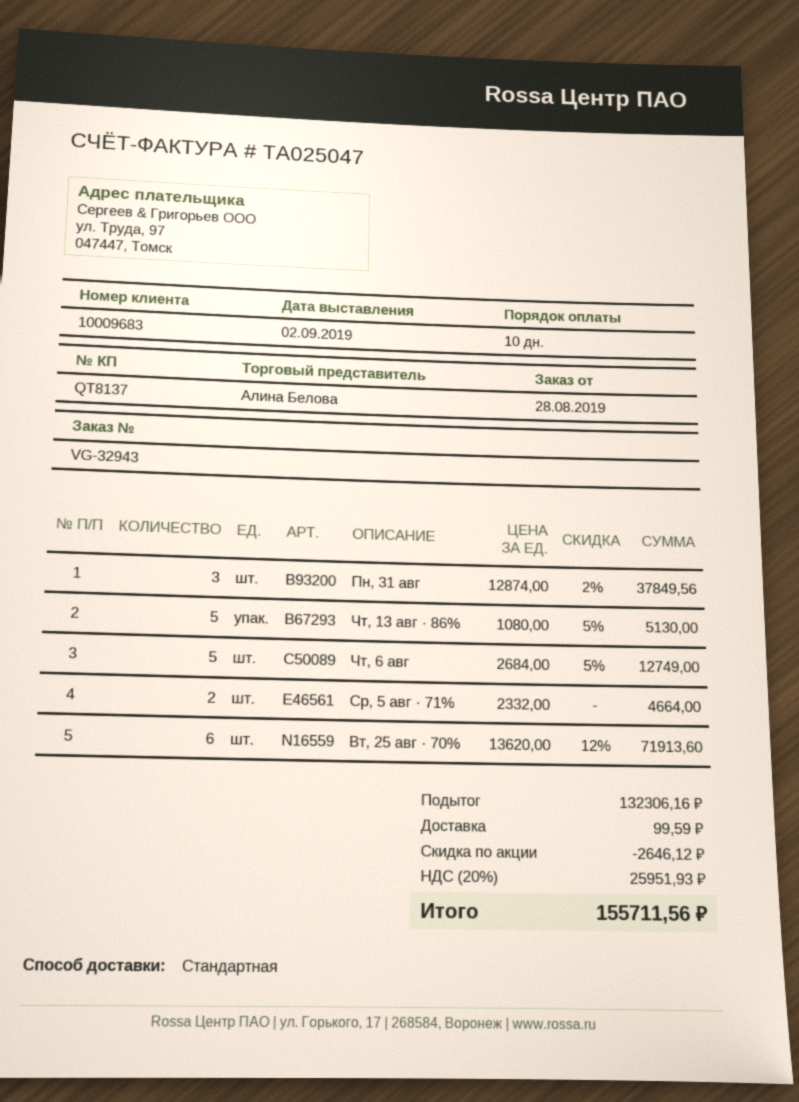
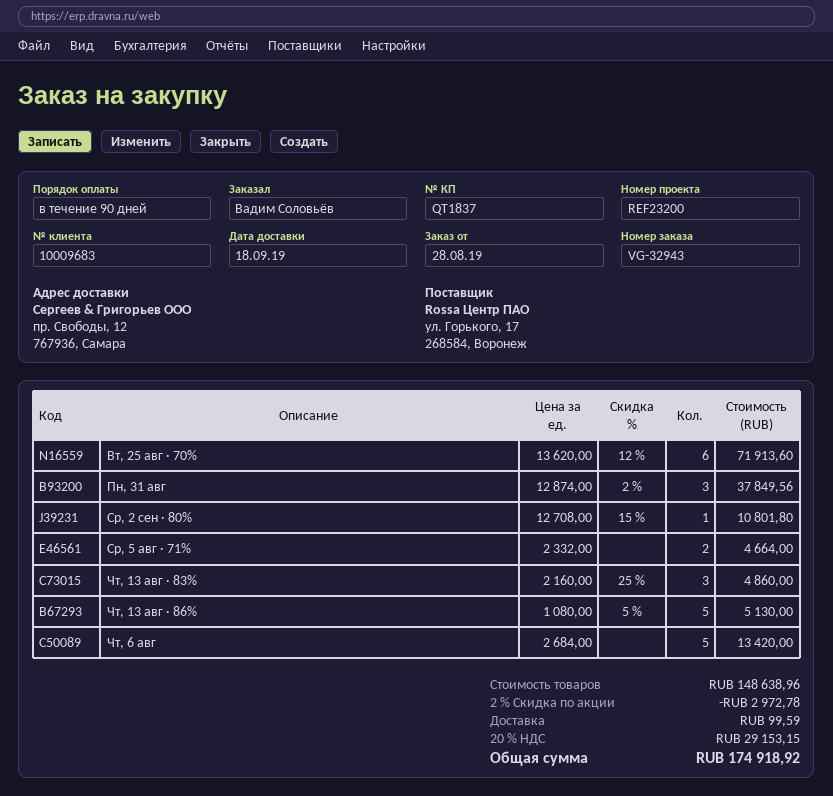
quote number: QT8137 -> QT1837
payment terms: 10 days -> 90 days
Чт, 6 авг: 5 x 2684.00 - 5% = 12749.00 -> 5 x 2684.00 = 13420.00
Ср, 2 сен · 80%: none -> 1 x 12708.00 - 15% = 10801.80
Чт, 13 авг · 83%: none -> 3 x 2160.00 - 25% = 4860.00
subtotal: 132306.16 -> 148638.96
discount: 2646.12 -> 2972.78
tax: 20% = 25951.93 -> 20% = 29153.15
total: 155711.56 -> 174918.92

